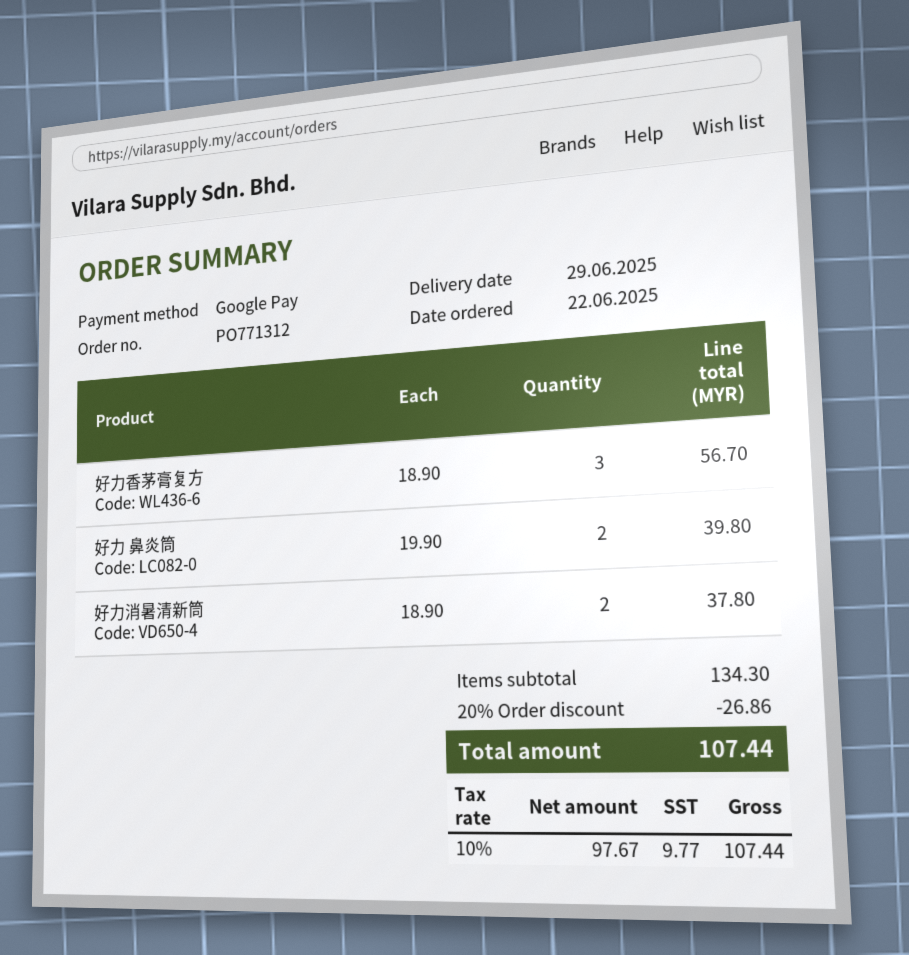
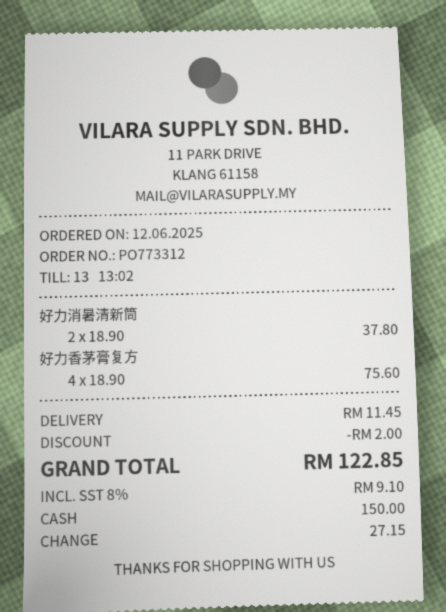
order number: PO771312 -> PO773312
order date: 2025-06-22 -> 2025-06-12
payment method: Google Pay -> cash
好力香茅膏复方: 3 x 18.90 = 56.70 -> 4 x 18.90 = 75.60
好力 鼻炎筒: 2 x 19.90 = 39.80 -> none
discount: 26.86 -> 2.00
shipping: none -> 11.45
tax: 10% = 9.77 -> 8% = 9.10
total: 107.44 -> 122.85

